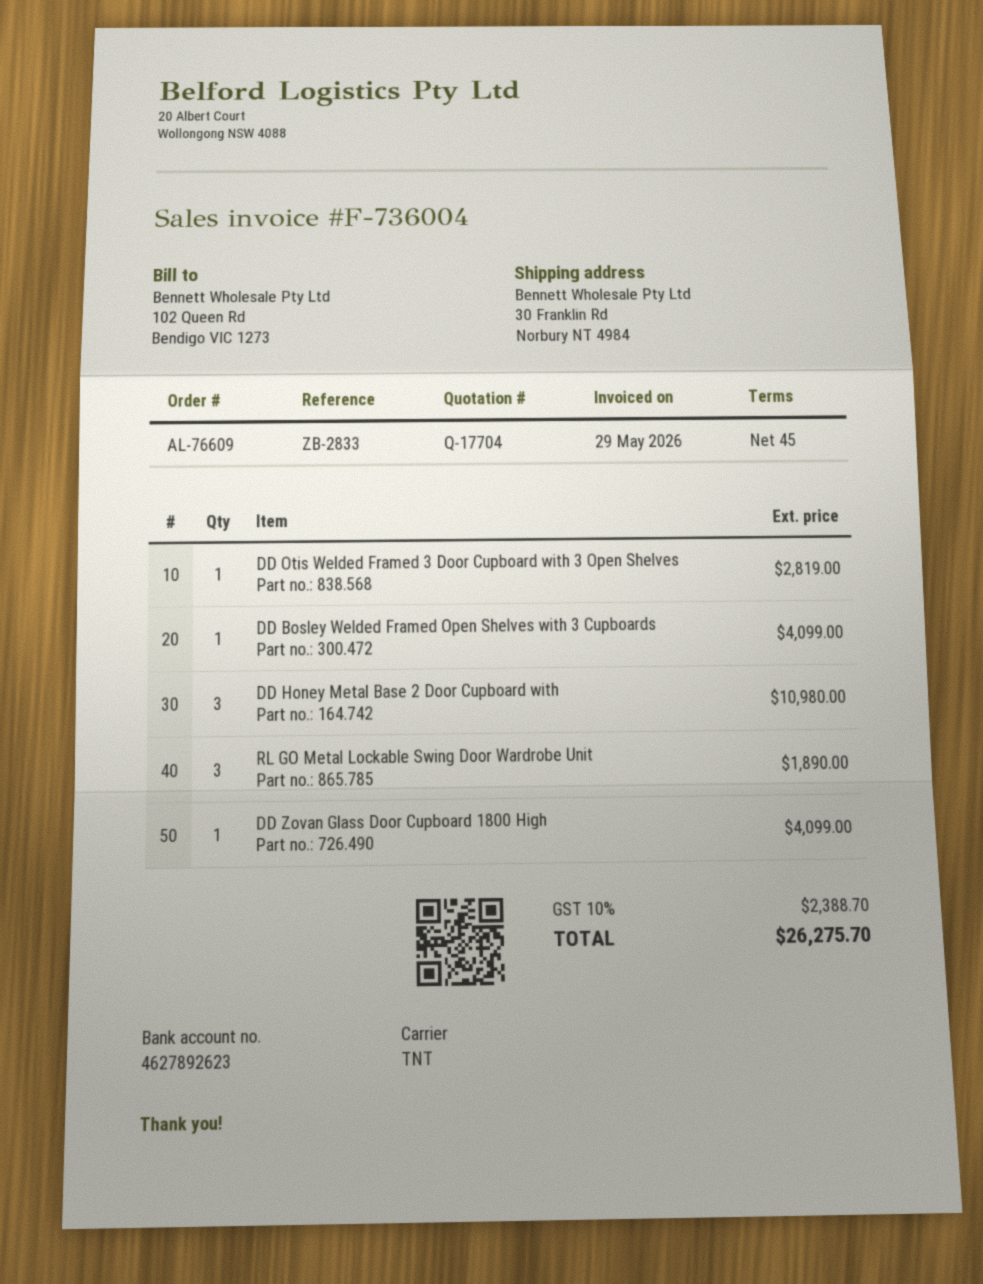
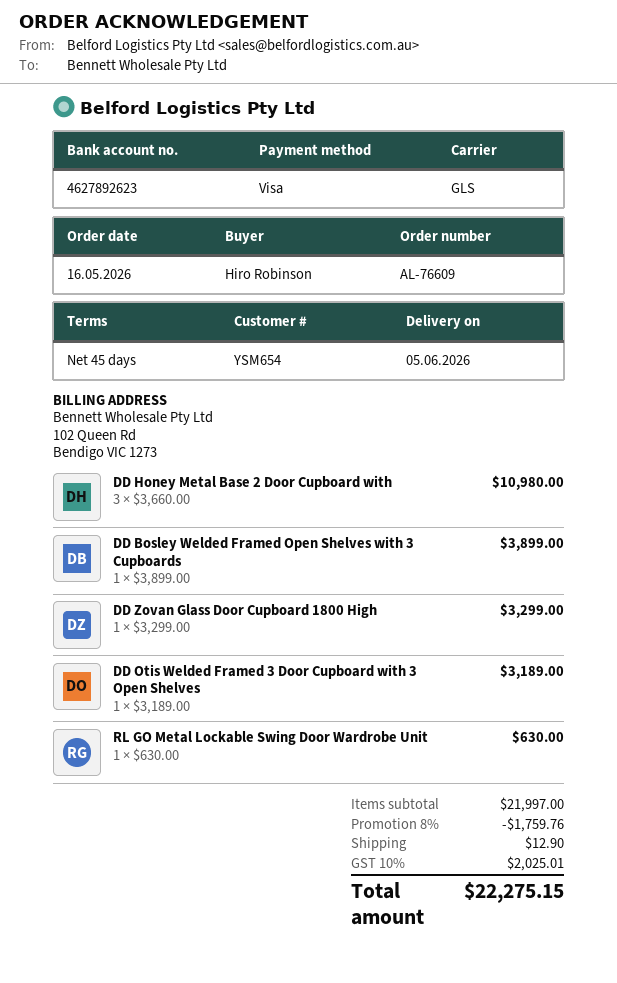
shipping method: TNT -> GLS
DD Otis Welded Framed 3 Door Cupboard with 3 Open Shelves: 1 for 2819.00 -> 1 for 3189.00
DD Bosley Welded Framed Open Shelves with 3 Cupboards: 1 for 4099.00 -> 1 for 3899.00
RL GO Metal Lockable Swing Door Wardrobe Unit: 3 for 1890.00 -> 1 for 630.00
DD Zovan Glass Door Cupboard 1800 High: 1 for 4099.00 -> 1 for 3299.00
discount: none -> 8% = 1759.76
shipping: none -> 12.90
tax: 10% = 2388.70 -> 10% = 2025.01
total: 26275.70 -> 22275.15

